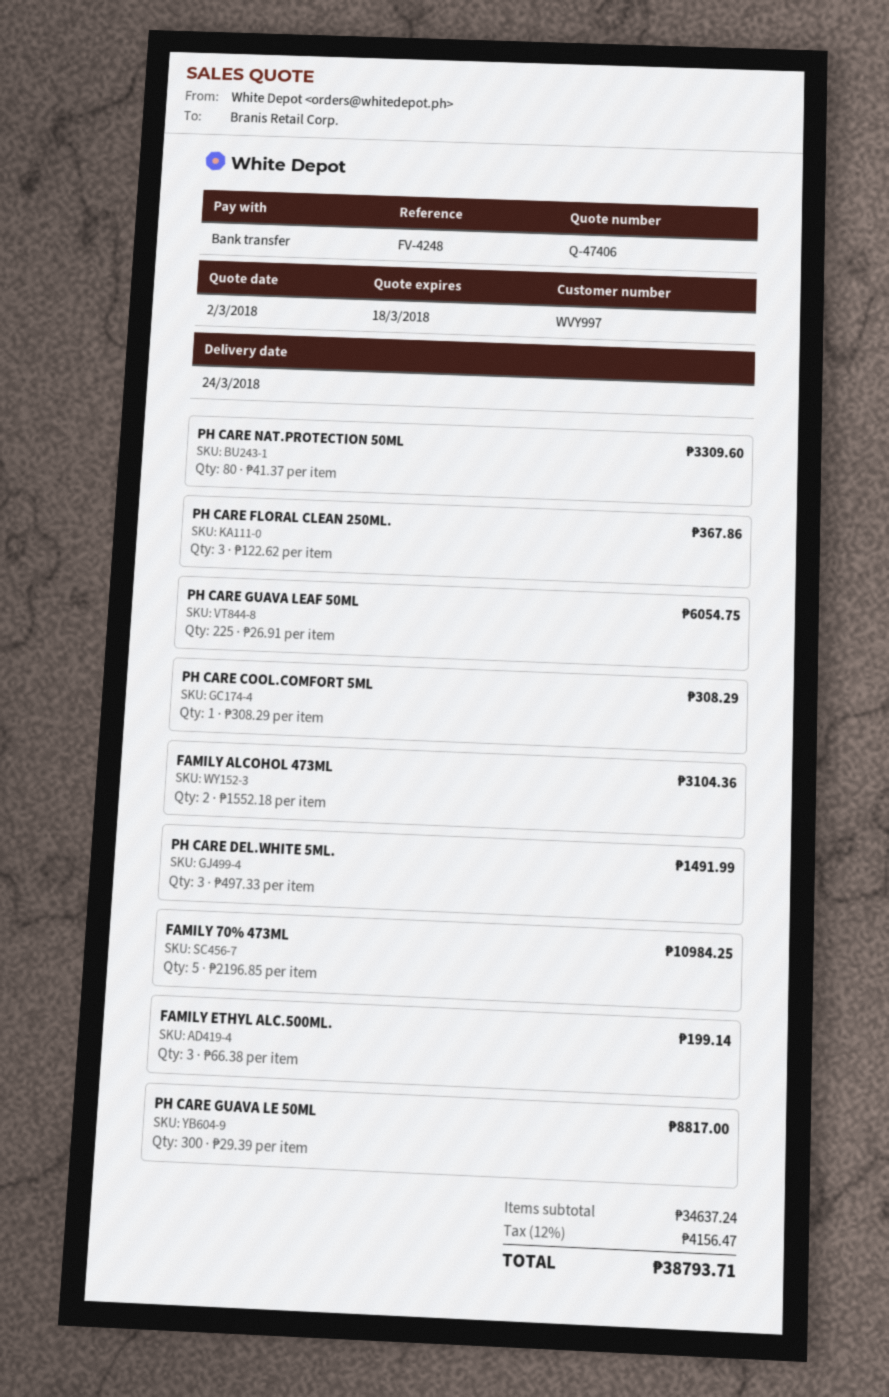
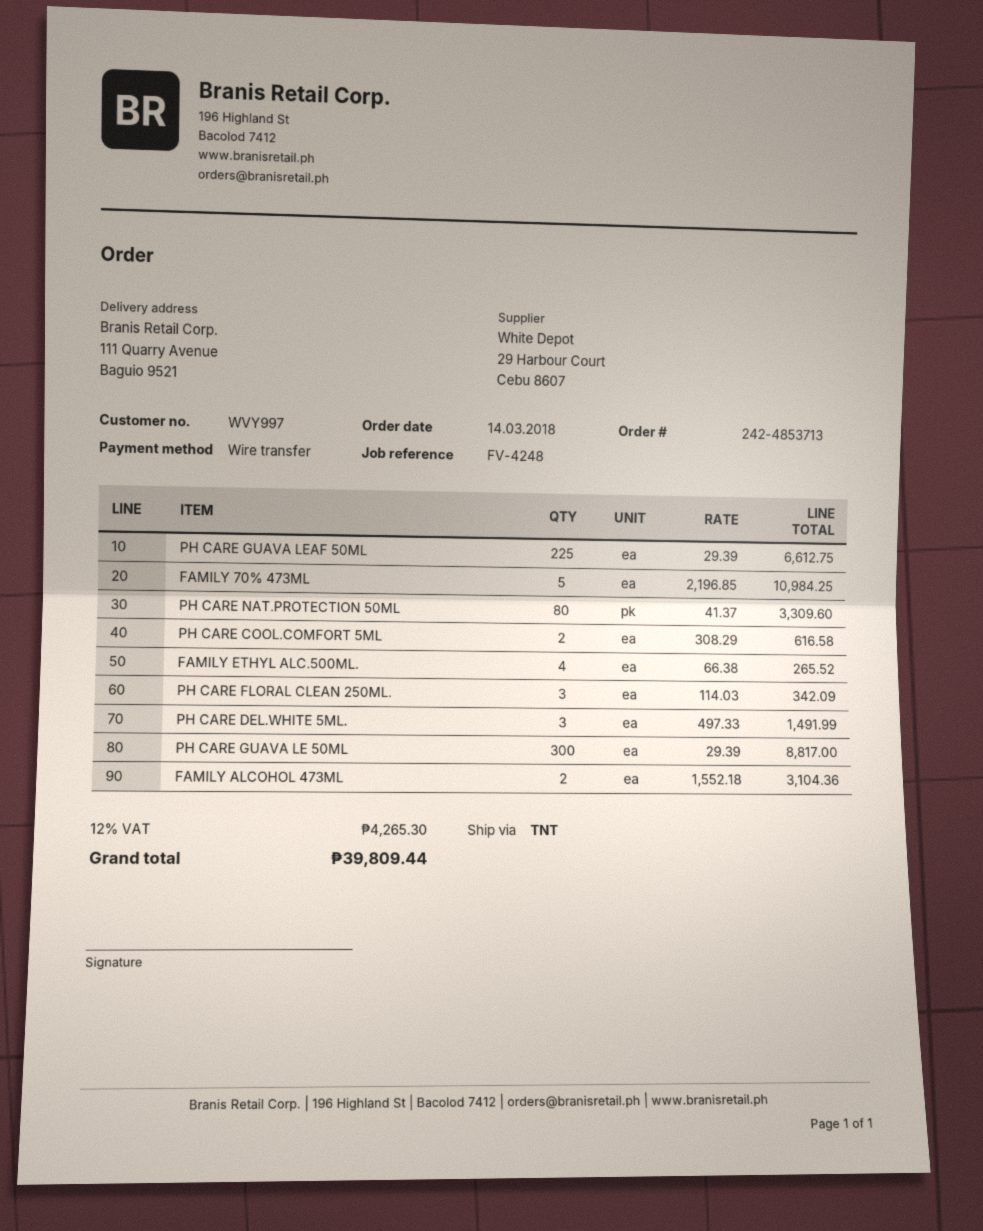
PH CARE FLORAL CLEAN 250ML.: 3 x 122.62 = 367.86 -> 3 x 114.03 = 342.09
PH CARE GUAVA LEAF 50ML: 225 x 26.91 = 6054.75 -> 225 x 29.39 = 6612.75
PH CARE COOL.COMFORT 5ML: 1 x 308.29 = 308.29 -> 2 x 308.29 = 616.58
FAMILY ETHYL ALC.500ML.: 3 x 66.38 = 199.14 -> 4 x 66.38 = 265.52
tax: 12% = 4156.47 -> 12% = 4265.30
total: 38793.71 -> 39809.44

